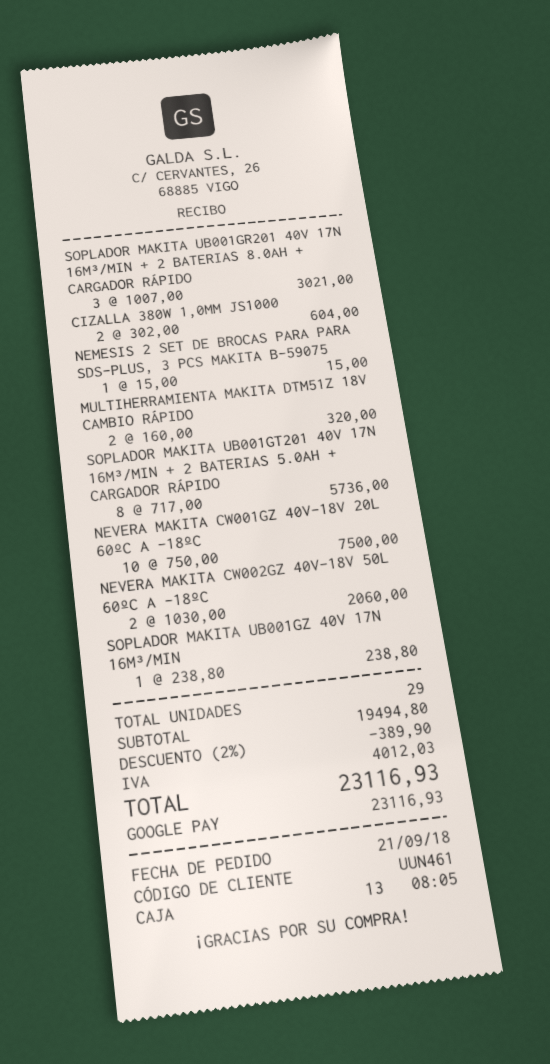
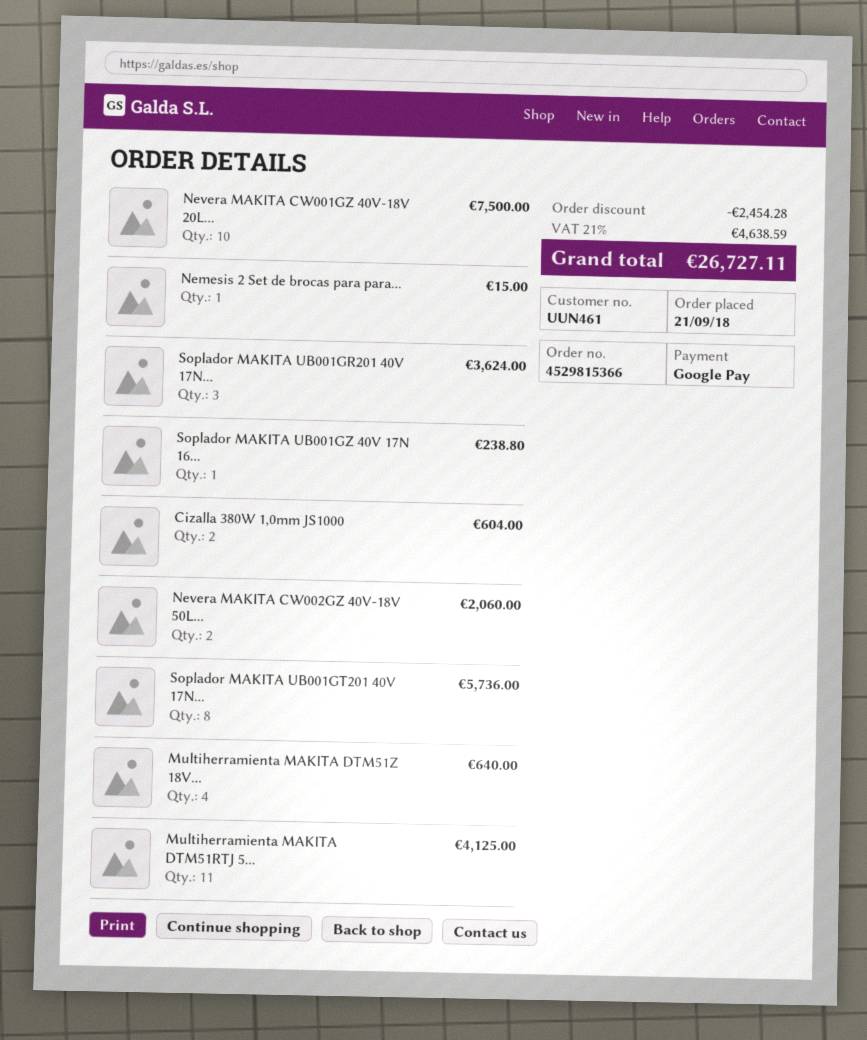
SOPLADOR MAKITA UB001GR201 40V 17N 16M³/MIN + 2 BATERIAS 8.0AH + CARGADOR RÁPIDO: 3 for 3021.00 -> 3 for 3624.00
MULTIHERRAMIENTA MAKITA DTM51Z 18V CAMBIO RÁPIDO: 2 for 320.00 -> 4 for 640.00
Multiherramienta MAKITA DTM51RTJ 5...: none -> 11 for 4125.00
discount: 389.90 -> 2454.28
tax: 4012.03 -> 4638.59
total: 23116.93 -> 26727.11

